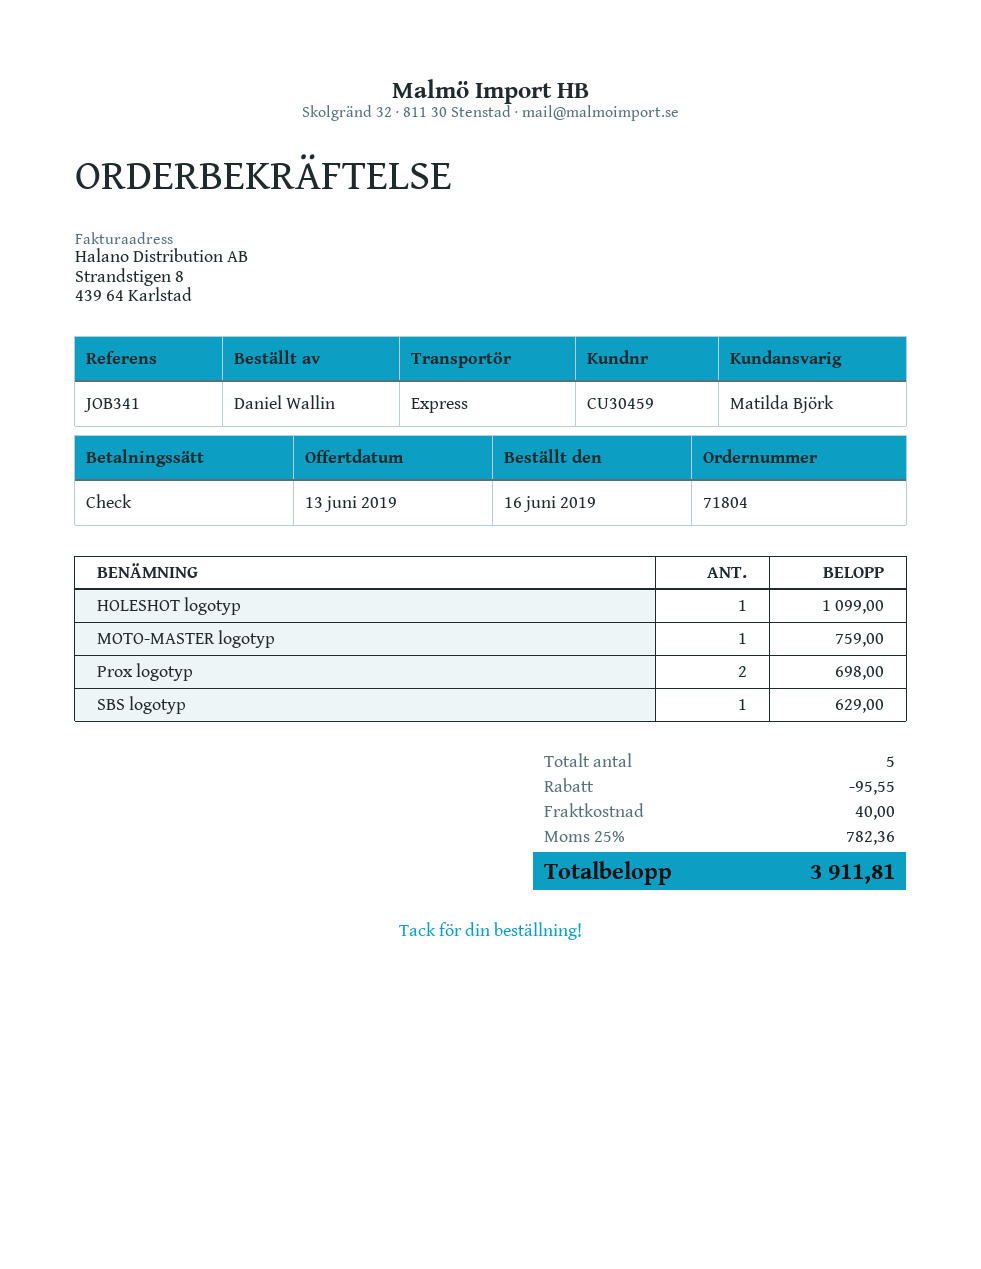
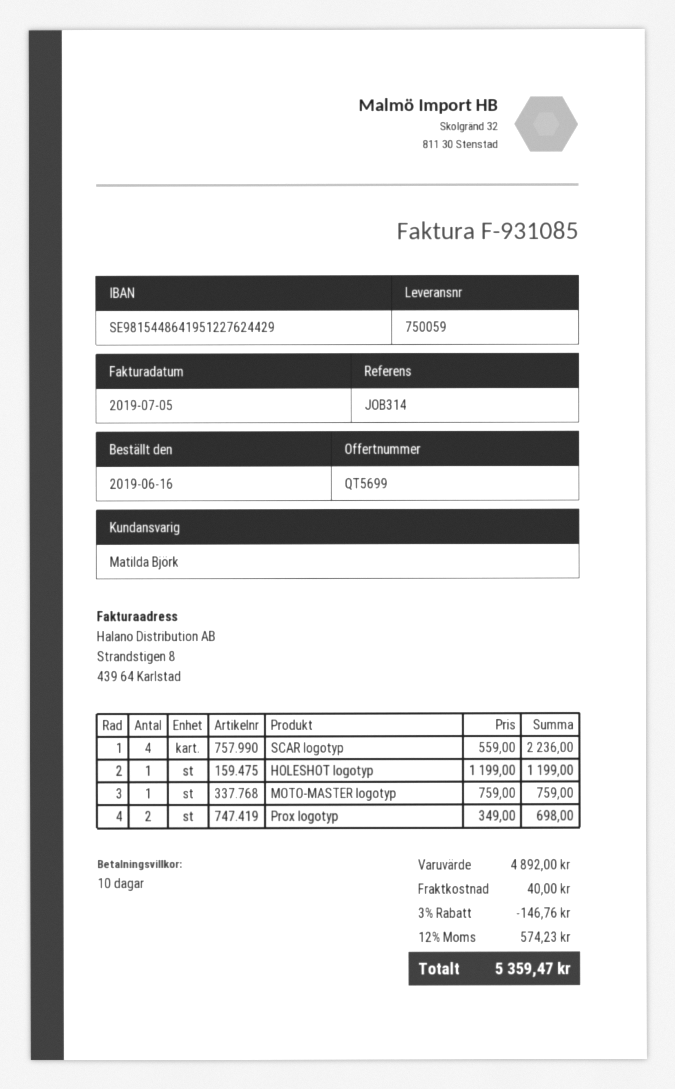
reference: JOB341 -> JOB314
HOLESHOT logotyp: 1 for 1099.00 -> 1 for 1199.00
SBS logotyp: 1 for 629.00 -> none
SCAR logotyp: none -> 4 for 2236.00
discount: 95.55 -> 146.76
tax: 25% = 782.36 -> 12% = 574.23
total: 3911.81 -> 5359.47

